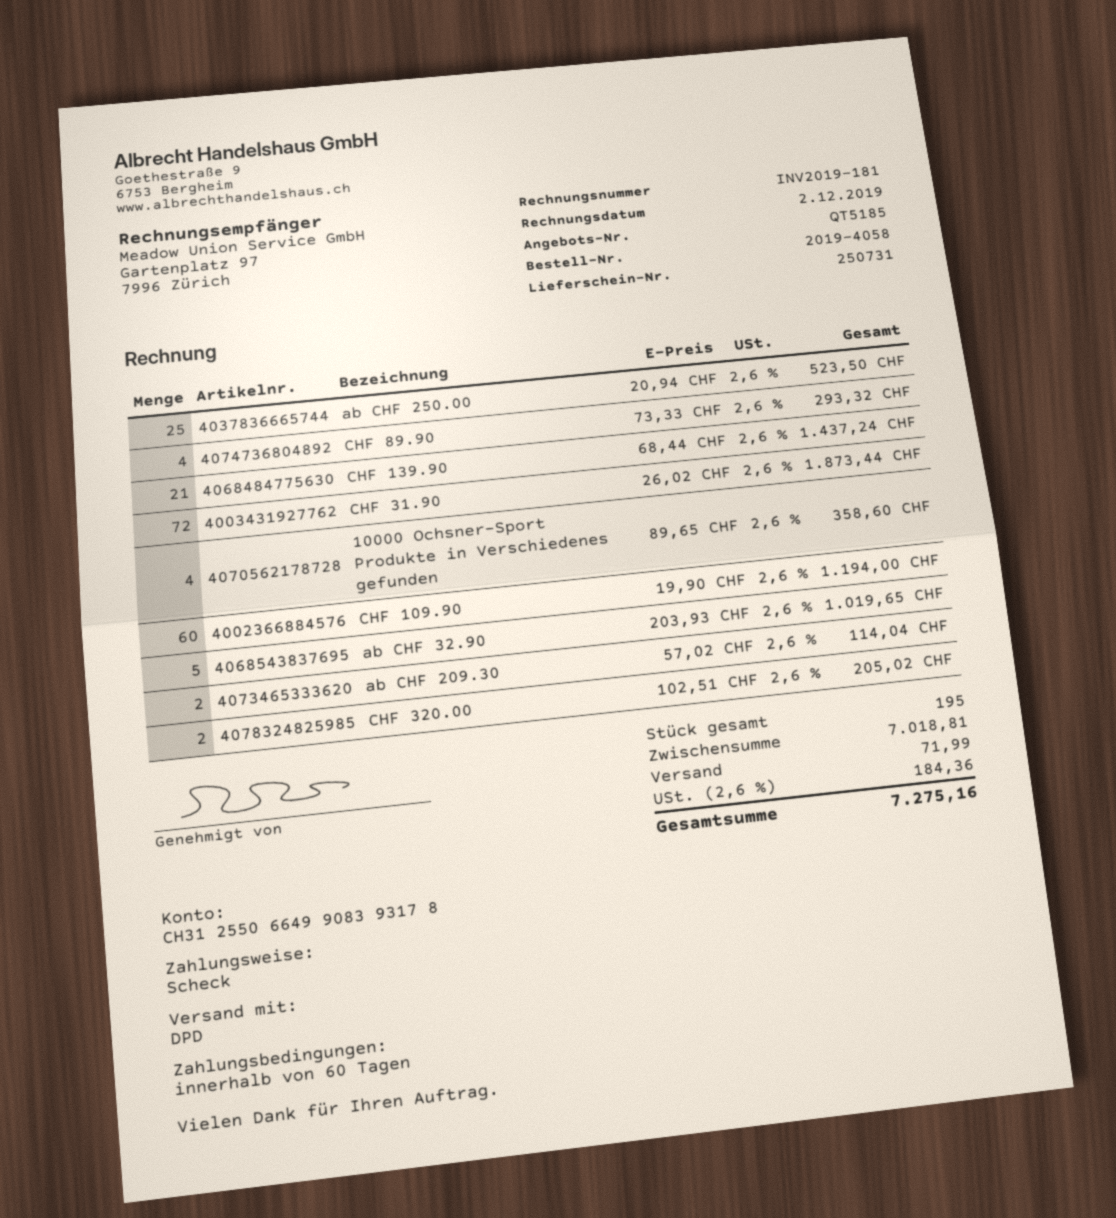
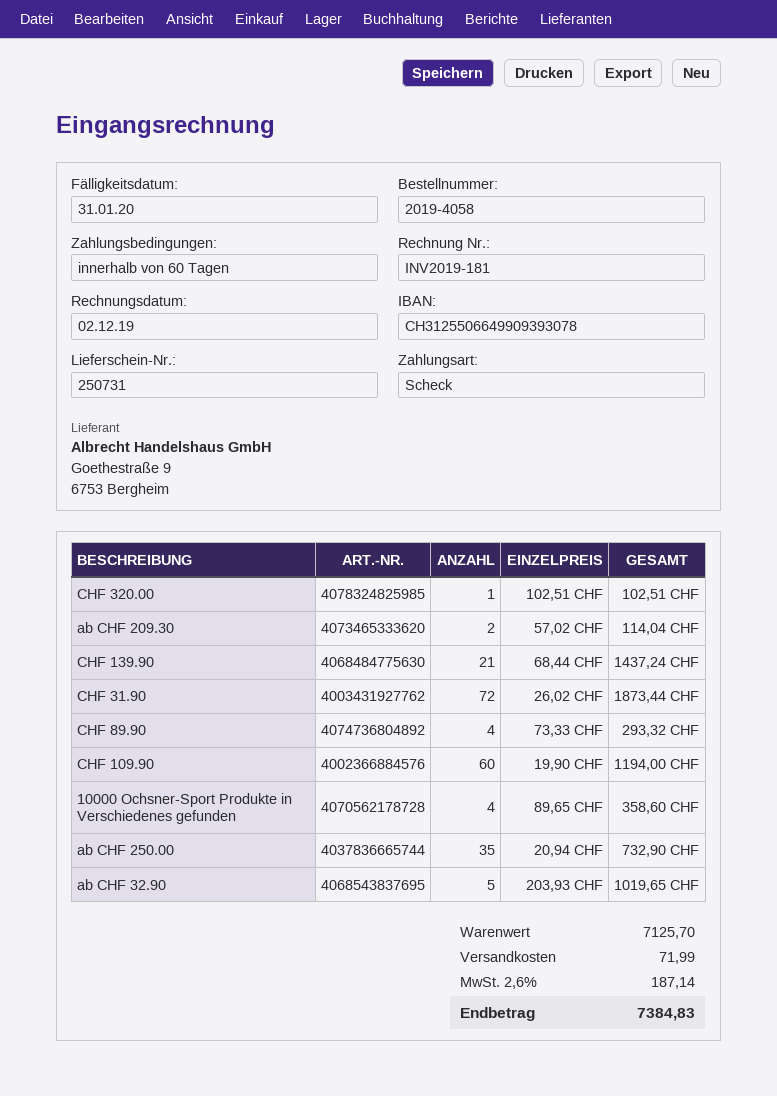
bank account: CH3125506649908393178 -> CH3125506649909393078
ab CHF 250.00: 25 x 20.94 = 523.50 -> 35 x 20.94 = 732.90
CHF 320.00: 2 x 102.51 = 205.02 -> 1 x 102.51 = 102.51
subtotal: 7018.81 -> 7125.70
tax: 2.6% = 184.36 -> 2.6% = 187.14
total: 7275.16 -> 7384.83

